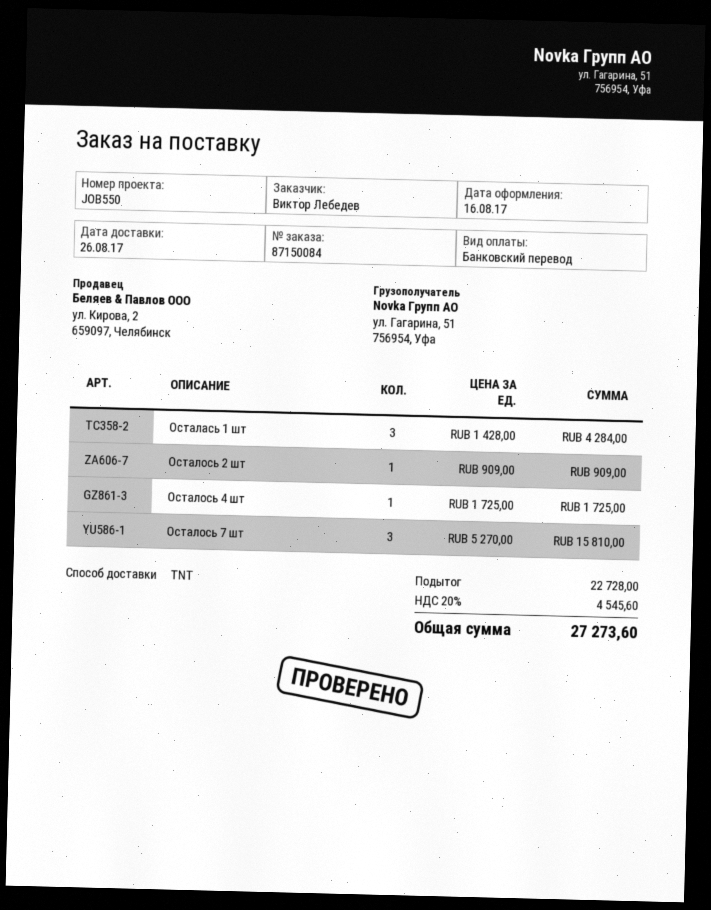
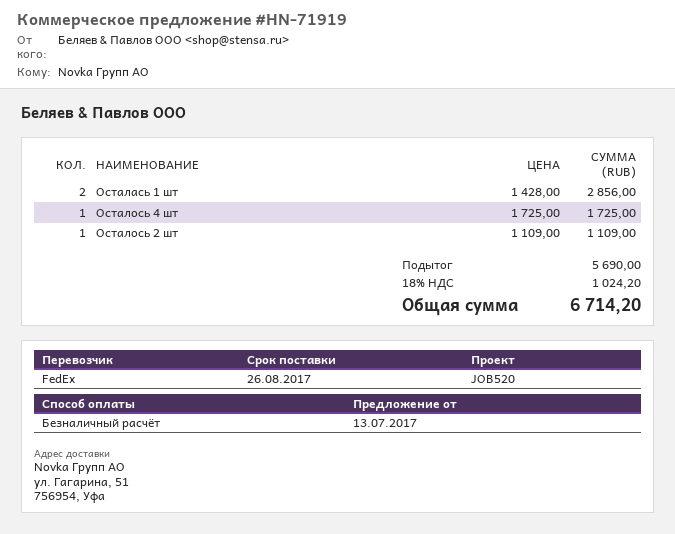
reference: JOB550 -> JOB520
shipping method: TNT -> FedEx
Осталась 1 шт: 3 x 1428.00 = 4284.00 -> 2 x 1428.00 = 2856.00
Осталось 2 шт: 1 x 909.00 = 909.00 -> 1 x 1109.00 = 1109.00
Осталось 7 шт: 3 x 5270.00 = 15810.00 -> none
subtotal: 22728.00 -> 5690.00
tax: 20% = 4545.60 -> 18% = 1024.20
total: 27273.60 -> 6714.20

